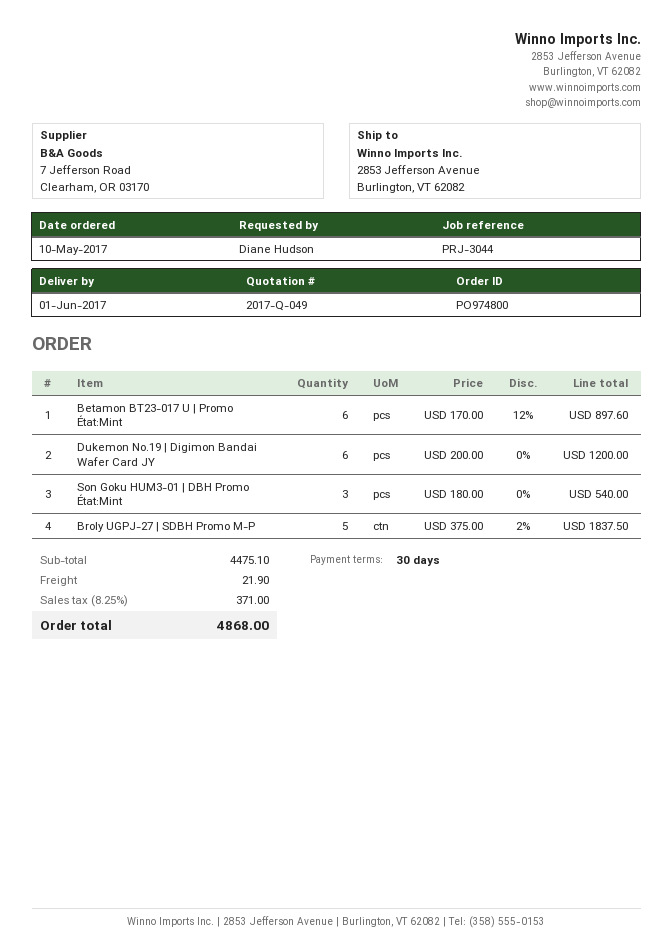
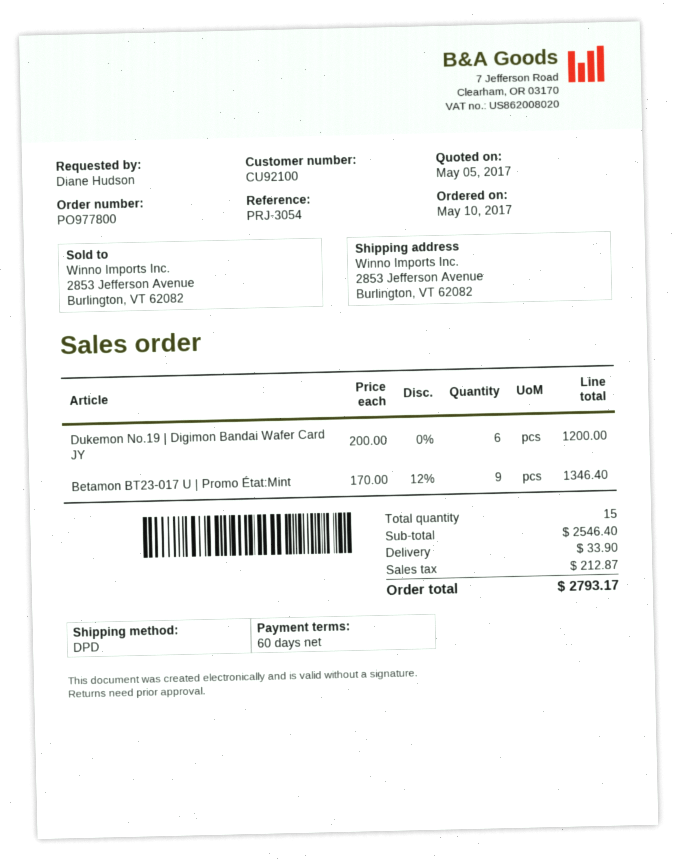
order number: PO974800 -> PO977800
payment terms: 30 days -> 60 days
reference: PRJ-3044 -> PRJ-3054
Betamon BT23-017 U | Promo État:Mint: 6 x 170.00 - 12% = 897.60 -> 9 x 170.00 - 12% = 1346.40
Son Goku HUM3-01 | DBH Promo État:Mint: 3 x 180.00 = 540.00 -> none
Broly UGPJ-27 | SDBH Promo M-P: 5 x 375.00 - 2% = 1837.50 -> none
subtotal: 4475.10 -> 2546.40
shipping: 21.90 -> 33.90
tax: 371.00 -> 212.87
total: 4868.00 -> 2793.17

